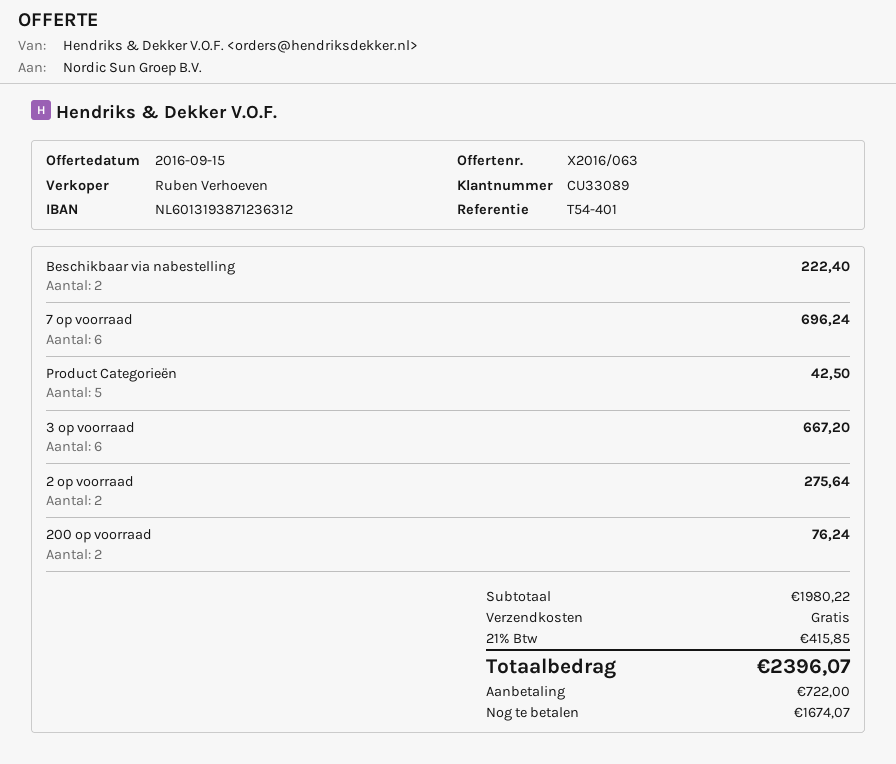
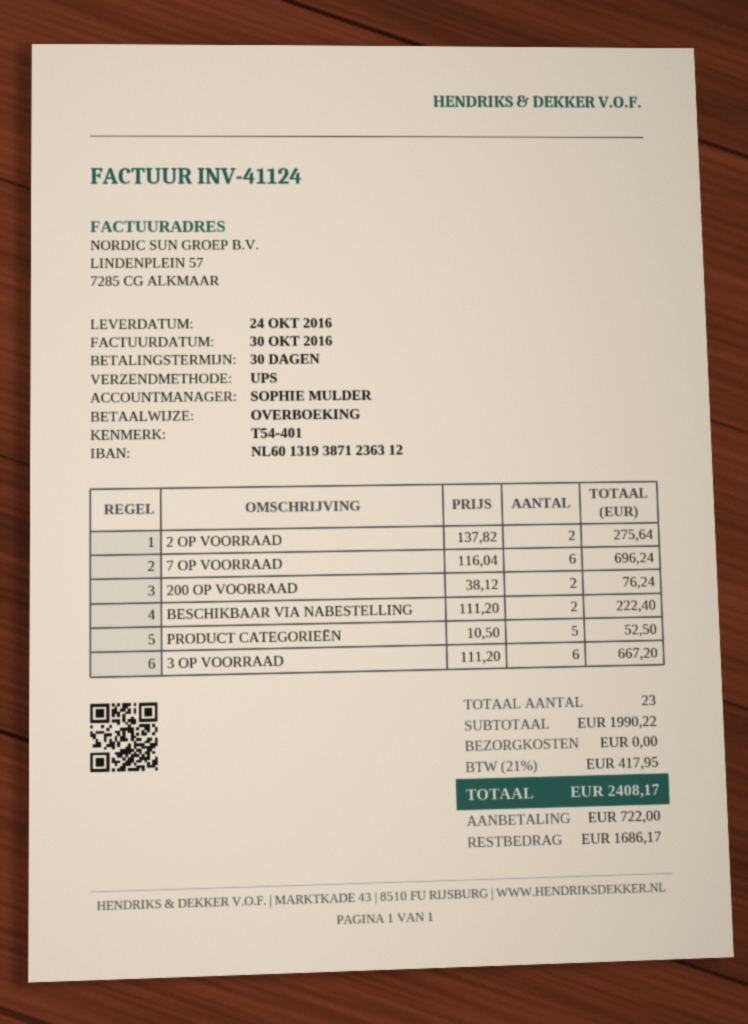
sales rep: Ruben Verhoeven -> SOPHIE MULDER
Product Categorieën: 5 for 42.50 -> 5 for 52.50
subtotal: 1980.22 -> 1990.22
tax: 21% = 415.85 -> 21% = 417.95
total: 2396.07 -> 2408.17
balance: 1674.07 -> 1686.17

